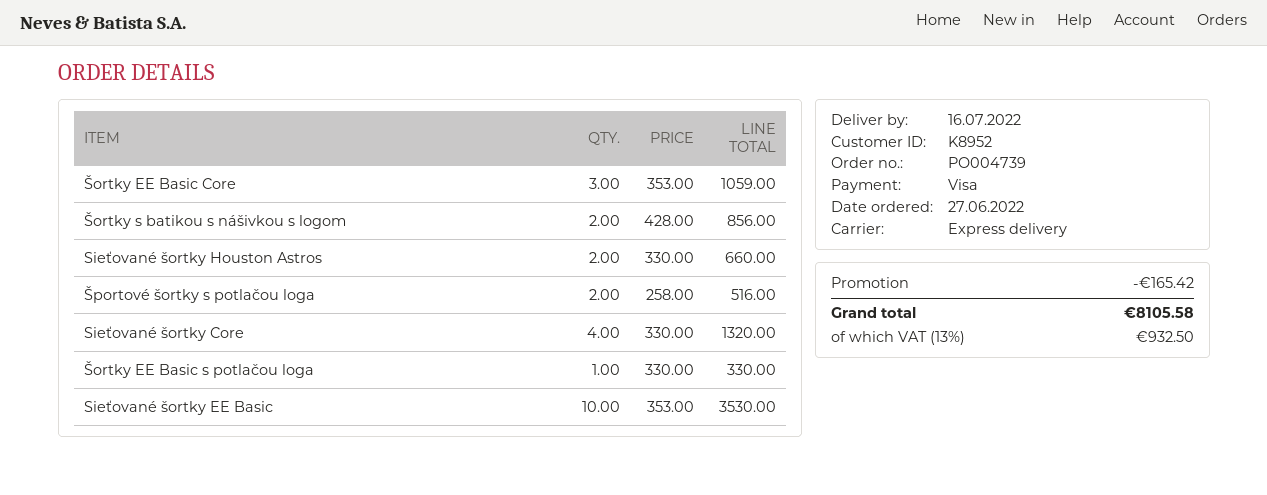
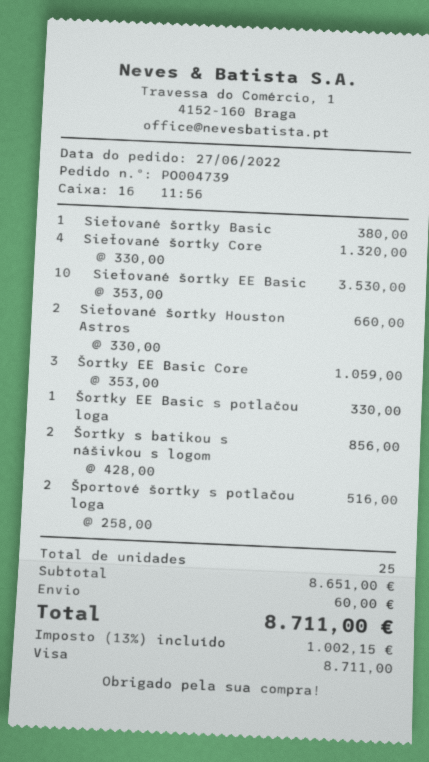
Sieťované šortky Basic: none -> 1 x 380.00 = 380.00
discount: 165.42 -> none
shipping: none -> 60.00
tax: 13% = 932.50 -> 13% = 1002.15
total: 8105.58 -> 8711.00

